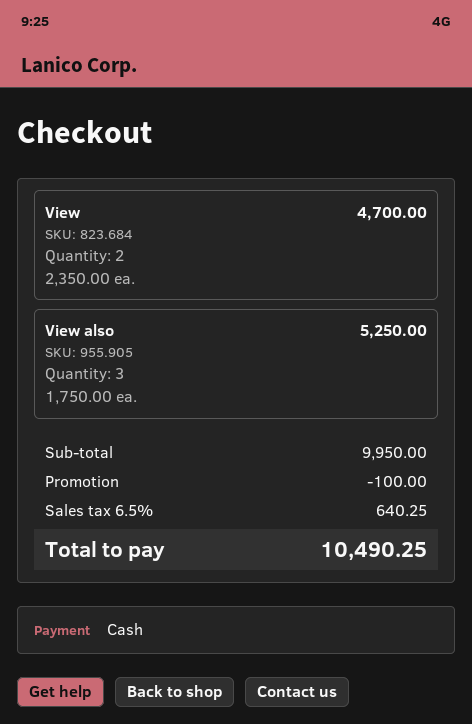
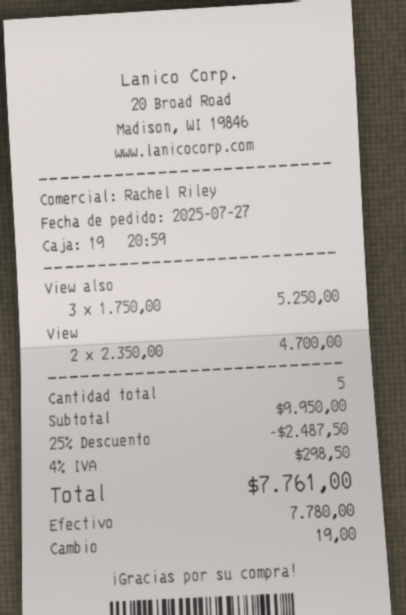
discount: 100.00 -> 2487.50
tax: 6.5% = 640.25 -> 4% = 298.50
total: 10490.25 -> 7761.00

